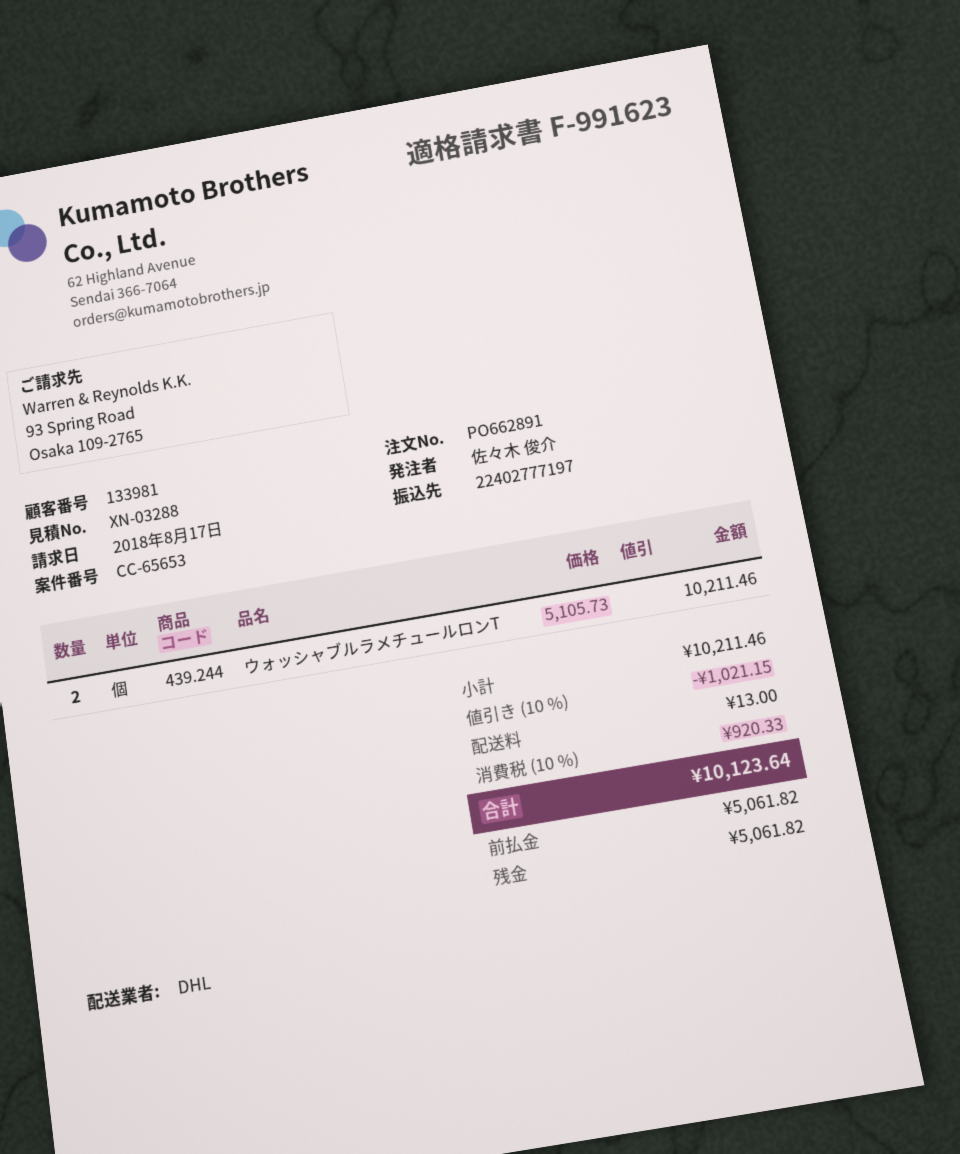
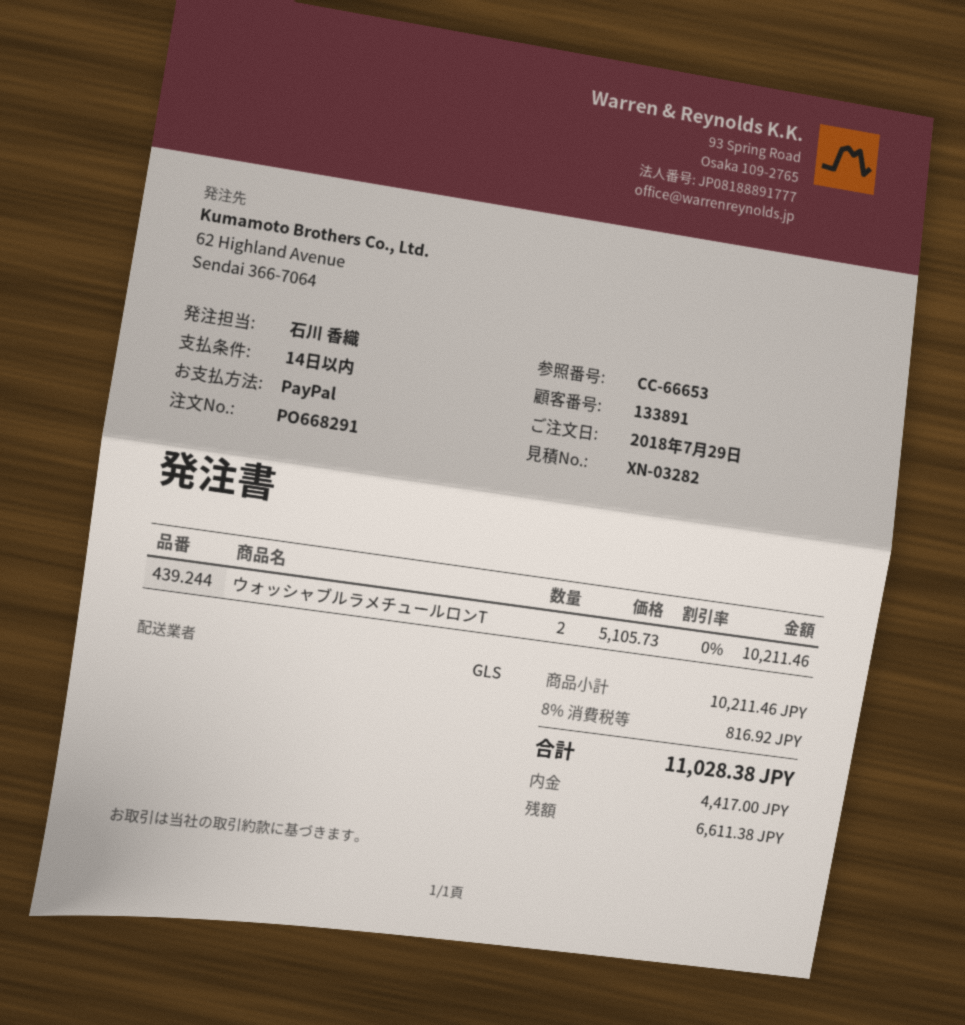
quote number: XN-03288 -> XN-03282
order number: PO662891 -> PO668291
customer number: 133981 -> 133891
reference: CC-65653 -> CC-66653
ordered by: 佐々木 俊介 -> 石川 香織
shipping method: DHL -> GLS
discount: 10% = 1021.15 -> none
shipping: 13.00 -> none
tax: 10% = 920.33 -> 8% = 816.92
total: 10123.64 -> 11028.38
deposit: 5061.82 -> 4417.00
balance: 5061.82 -> 6611.38

